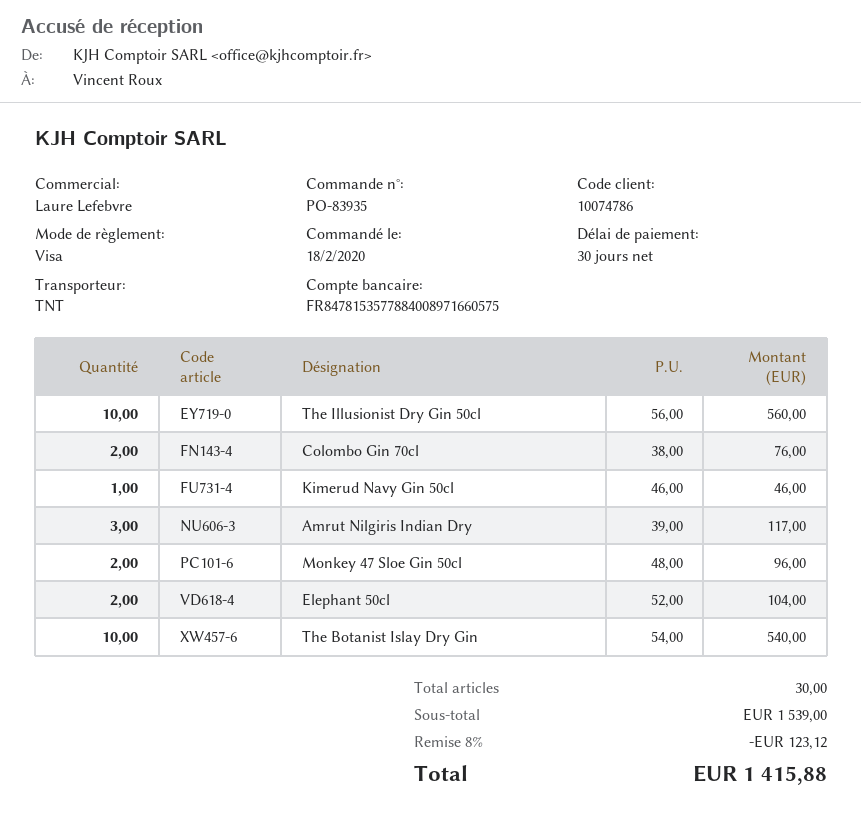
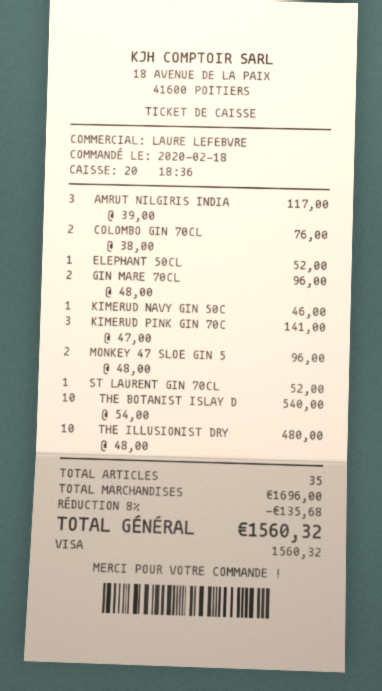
The Illusionist Dry Gin 50cl: 10 x 56.00 = 560.00 -> 10 x 48.00 = 480.00
Elephant 50cl: 2 x 52.00 = 104.00 -> 1 x 52.00 = 52.00
GIN MARE 70CL: none -> 2 x 48.00 = 96.00
KIMERUD PINK GIN 70C: none -> 3 x 47.00 = 141.00
ST LAURENT GIN 70CL: none -> 1 x 52.00 = 52.00
total quantity: 30 -> 35
subtotal: 1539.00 -> 1696.00
discount: 8% = 123.12 -> 8% = 135.68
total: 1415.88 -> 1560.32

